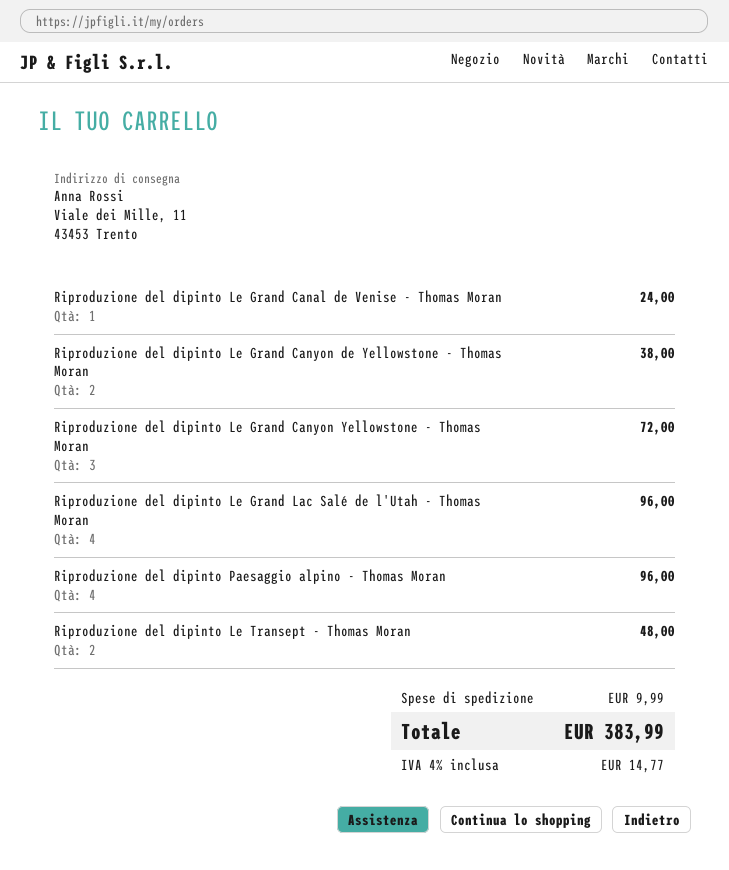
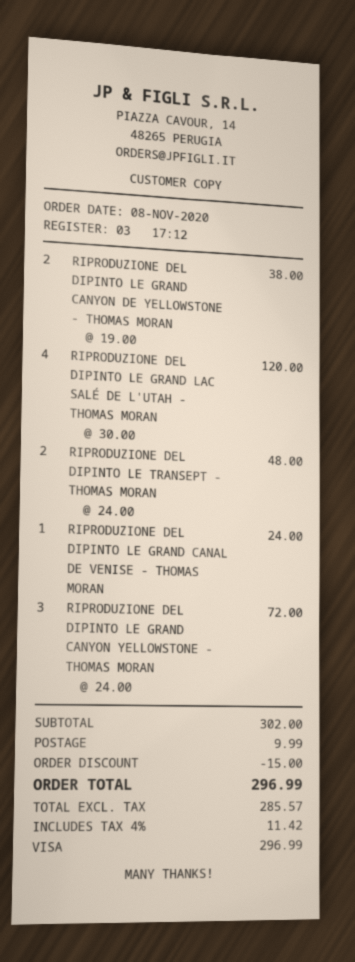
Riproduzione del dipinto Le Grand Lac Salé de l'Utah - Thomas Moran: 4 for 96.00 -> 4 for 120.00
Riproduzione del dipinto Paesaggio alpino - Thomas Moran: 4 for 96.00 -> none
discount: none -> 15.00
tax: 4% = 14.77 -> 4% = 11.42
total: 383.99 -> 296.99

